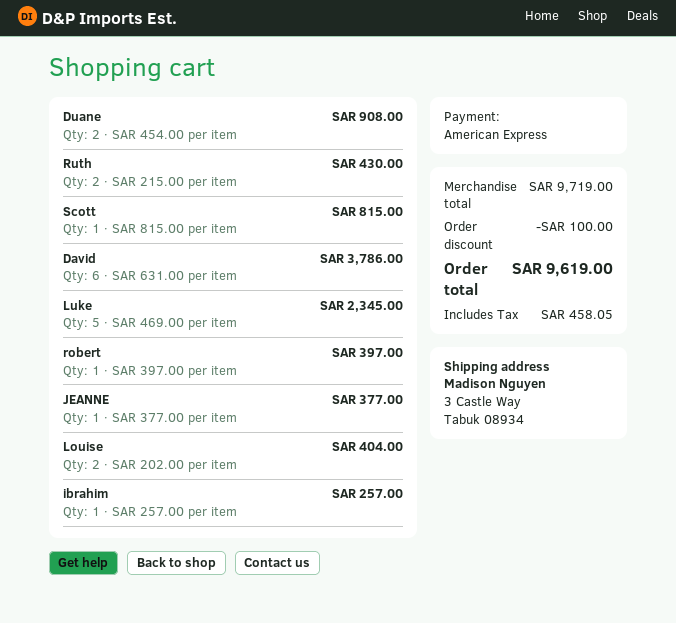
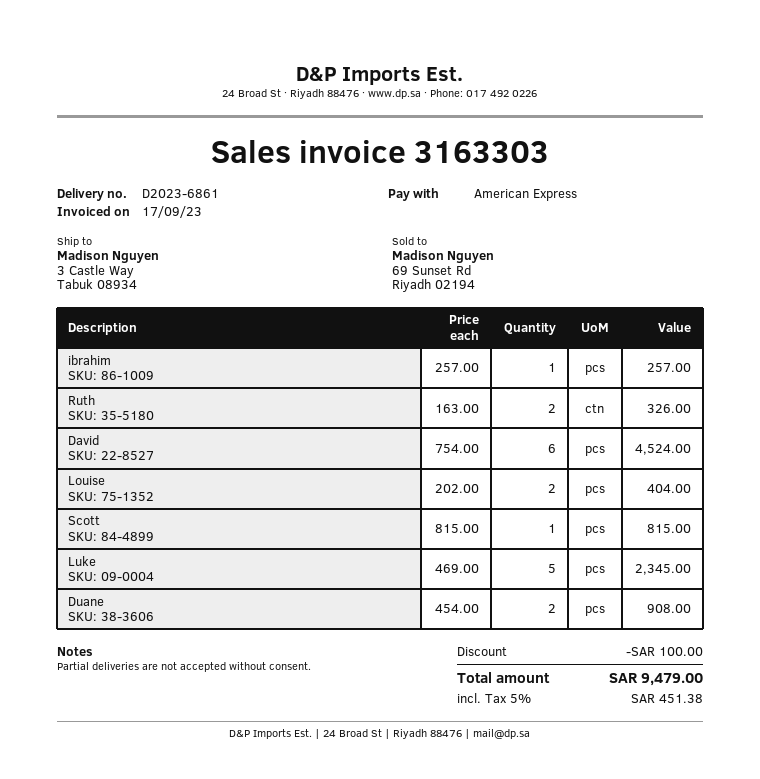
Ruth: 2 x 215.00 = 430.00 -> 2 x 163.00 = 326.00
David: 6 x 631.00 = 3786.00 -> 6 x 754.00 = 4524.00
robert: 1 x 397.00 = 397.00 -> none
JEANNE: 1 x 377.00 = 377.00 -> none
tax: 458.05 -> 451.38
total: 9619.00 -> 9479.00

